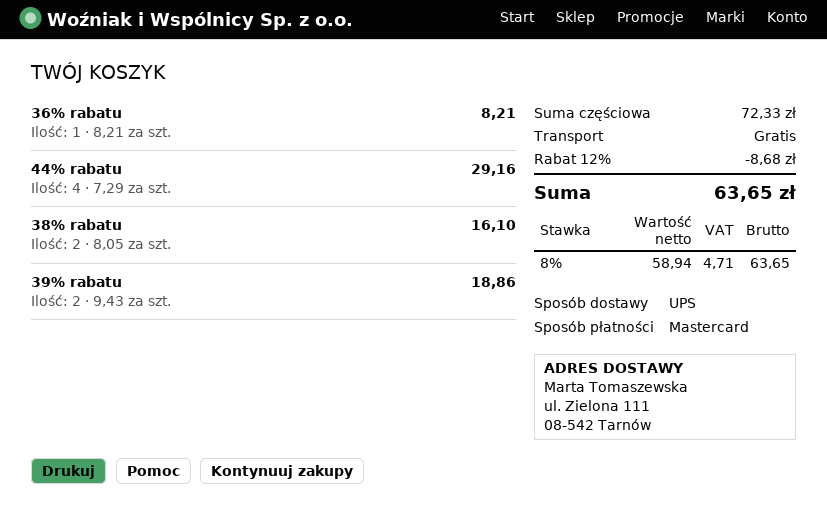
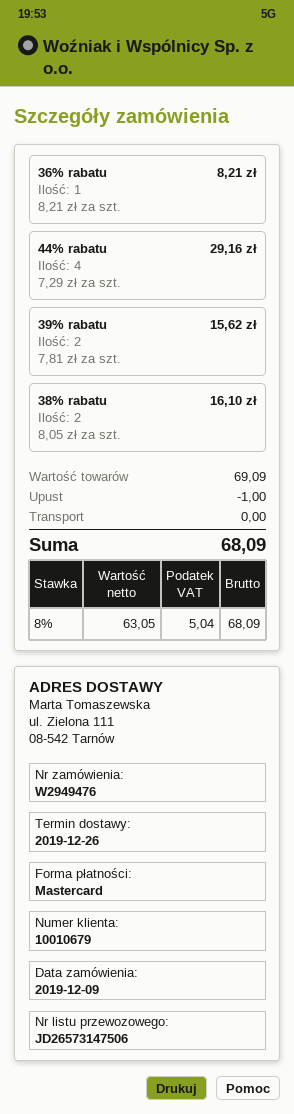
39% rabatu: 2 x 9.43 = 18.86 -> 2 x 7.81 = 15.62
subtotal: 72.33 -> 69.09
discount: 8.68 -> 1.00
net: 58.94 -> 63.05
tax: 8% = 4.71 -> 8% = 5.04
total: 63.65 -> 68.09

